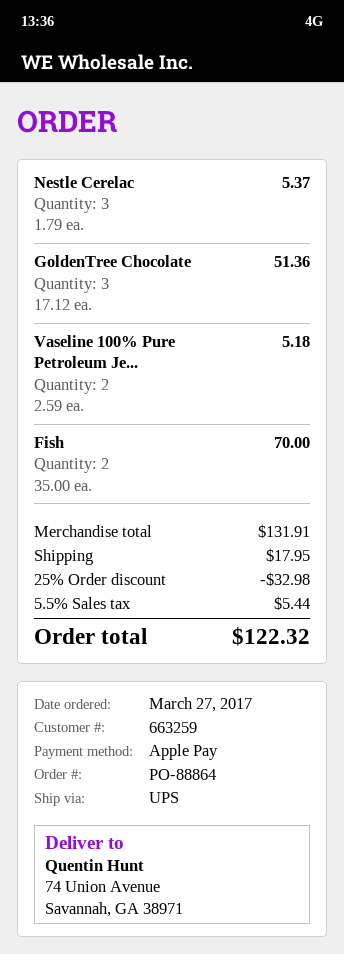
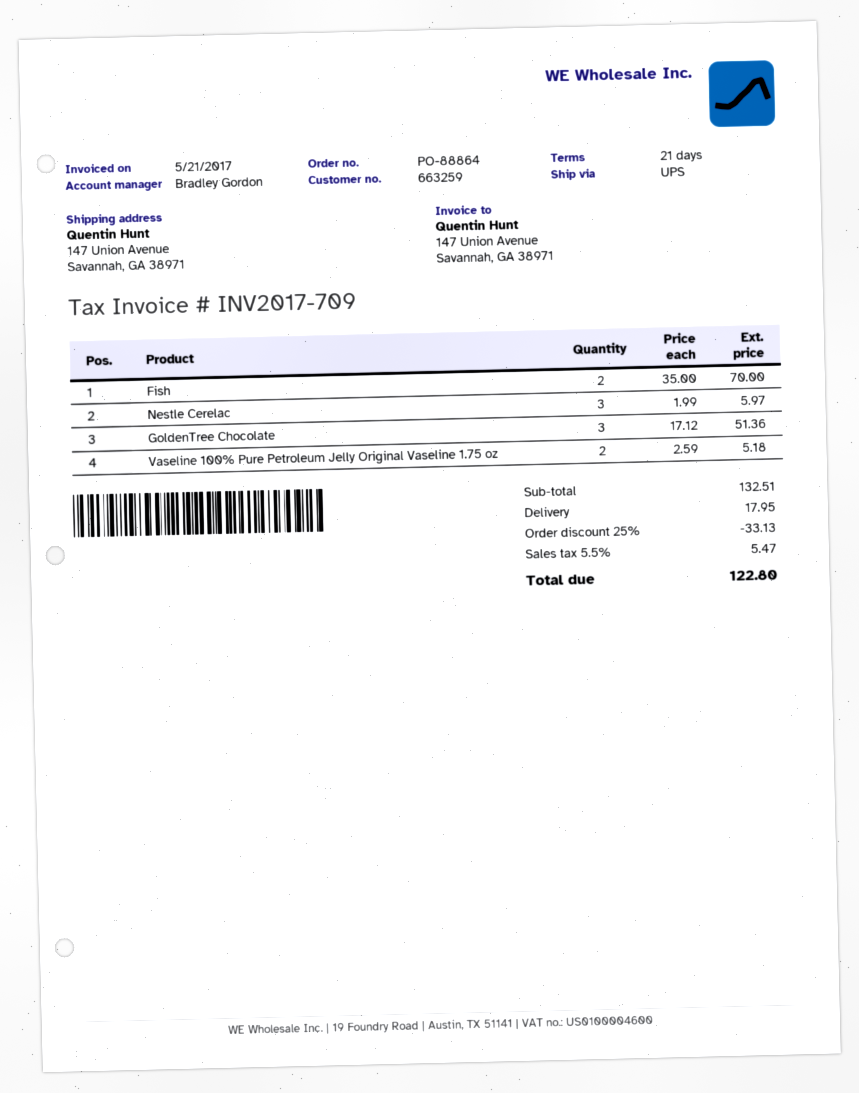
ship to: 74 Union Avenue, Savannah, GA 38971 -> 147 Union Avenue, Savannah, GA 38971
Nestle Cerelac: 3 x 1.79 = 5.37 -> 3 x 1.99 = 5.97
subtotal: 131.91 -> 132.51
discount: 25% = 32.98 -> 25% = 33.13
tax: 5.5% = 5.44 -> 5.5% = 5.47
total: 122.32 -> 122.80

